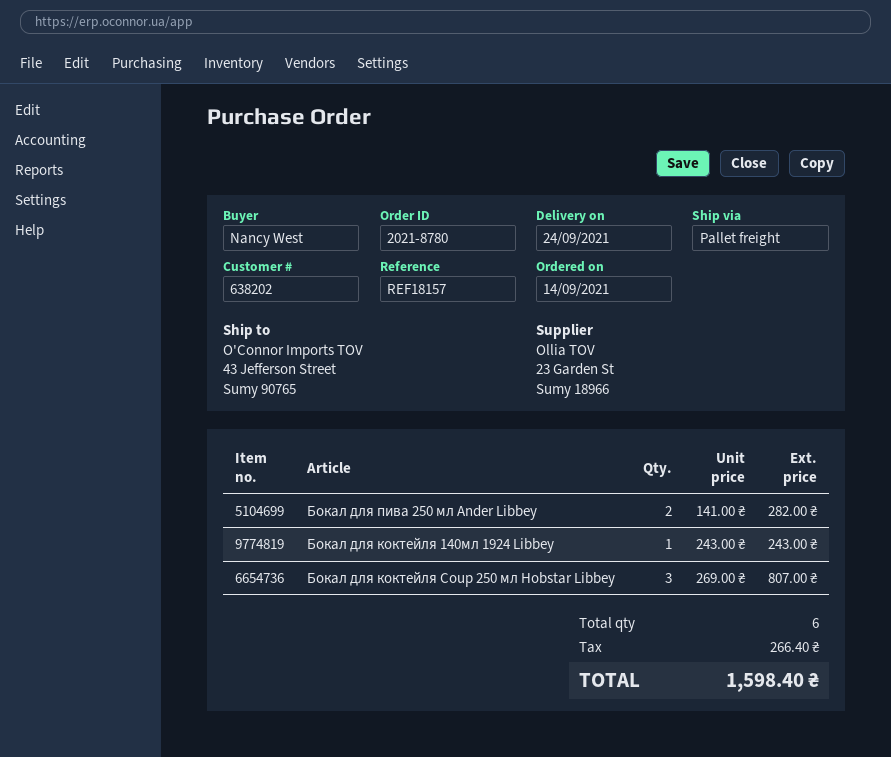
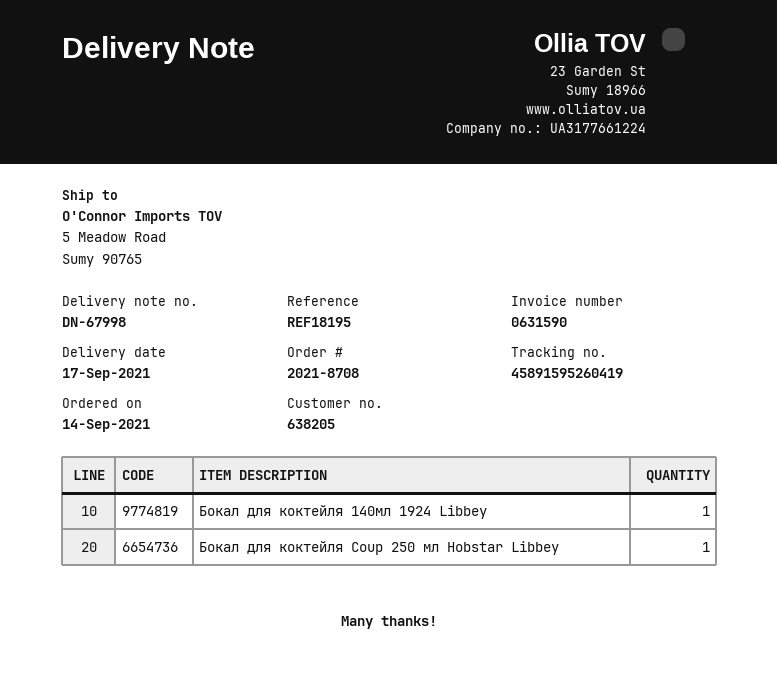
order number: 2021-8780 -> 2021-8708
delivery date: 2021-09-24 -> 2021-09-17
customer number: 638202 -> 638205
reference: REF18157 -> REF18195
ship to: 43 Jefferson Street, Sumy 90765 -> 5 Meadow Road, Sumy 90765
Бокал для пива 250 мл Ander Libbey: 2 -> none
Бокал для коктейля Coup 250 мл Hobstar Libbey: 3 -> 1

